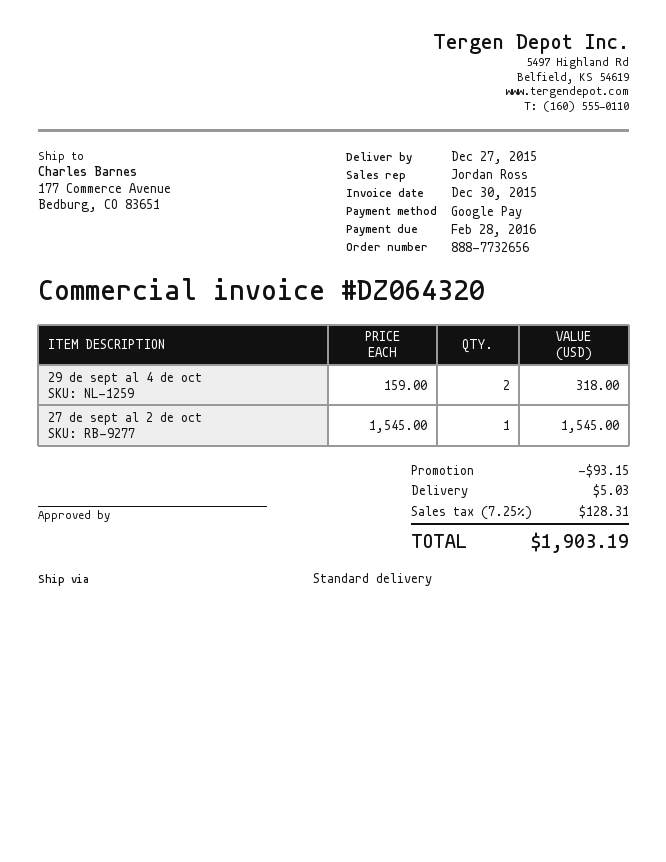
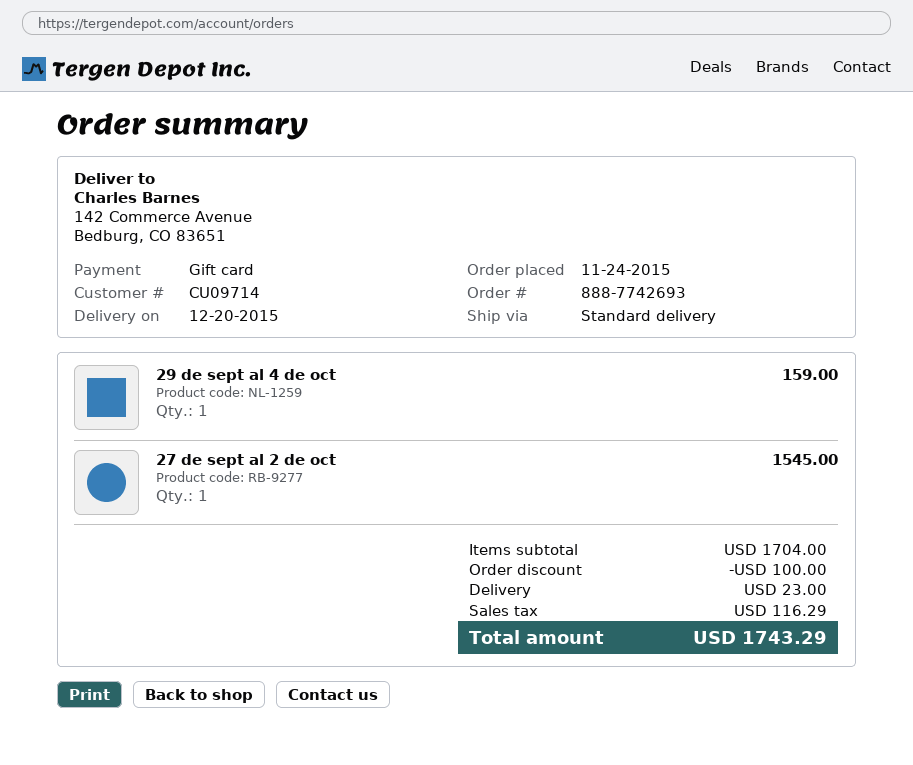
order number: 888-7732656 -> 888-7742693
delivery date: 2015-12-27 -> 2015-12-20
payment method: Google Pay -> gift card
ship to: 177 Commerce Avenue, Bedburg, CO 83651 -> 142 Commerce Avenue, Bedburg, CO 83651
29 de sept al 4 de oct: 2 for 318.00 -> 1 for 159.00
discount: 93.15 -> 100.00
shipping: 5.03 -> 23.00
tax: 128.31 -> 116.29
total: 1903.19 -> 1743.29

